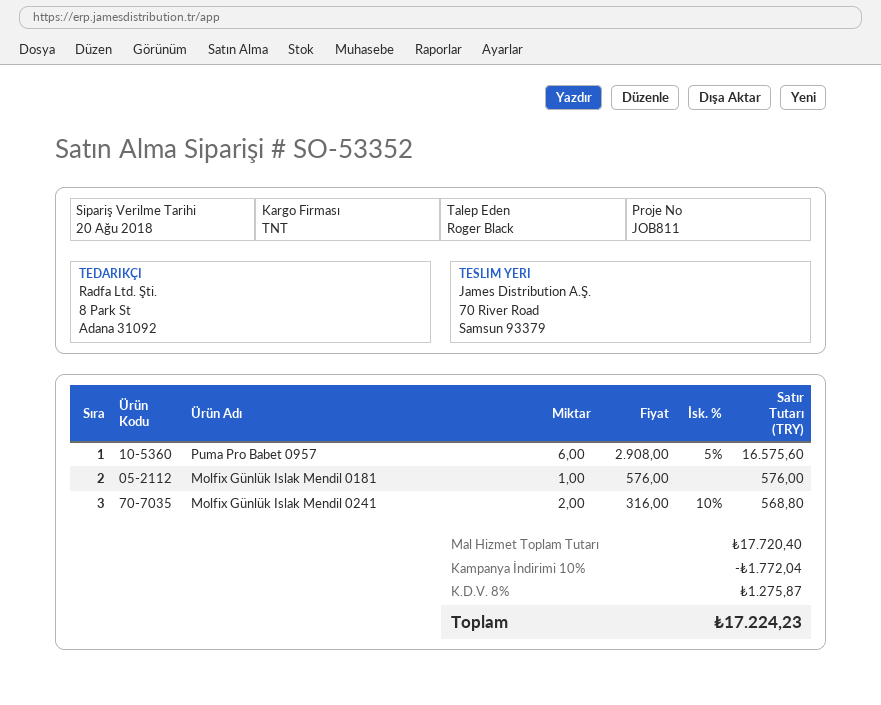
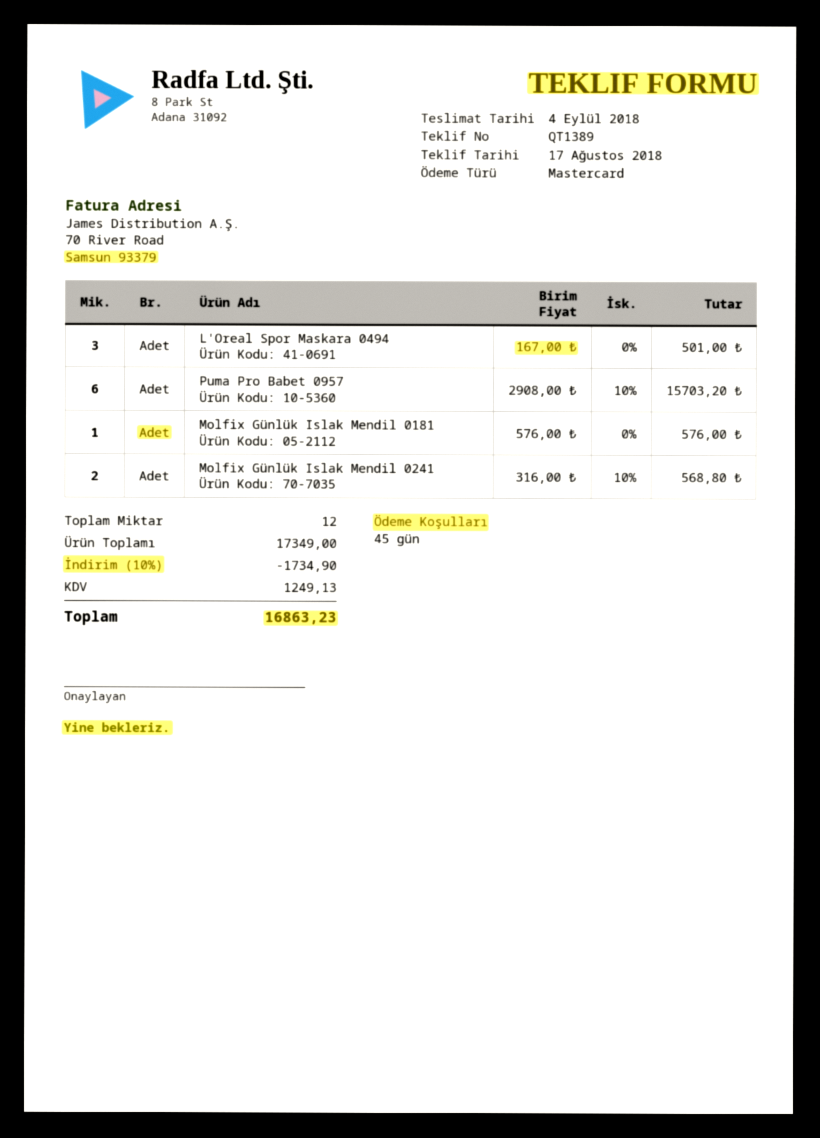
Puma Pro Babet 0957: 6 x 2908.00 - 5% = 16575.60 -> 6 x 2908.00 - 10% = 15703.20
L'Oreal Spor Maskara 0494: none -> 3 x 167.00 = 501.00
subtotal: 17720.40 -> 17349.00
discount: 10% = 1772.04 -> 10% = 1734.90
tax: 1275.87 -> 1249.13
total: 17224.23 -> 16863.23

